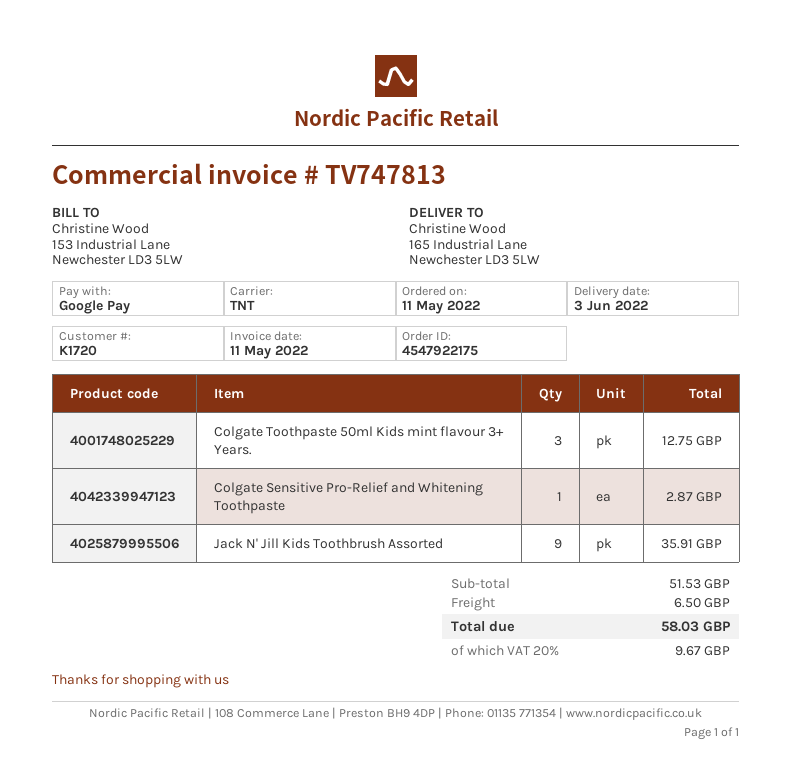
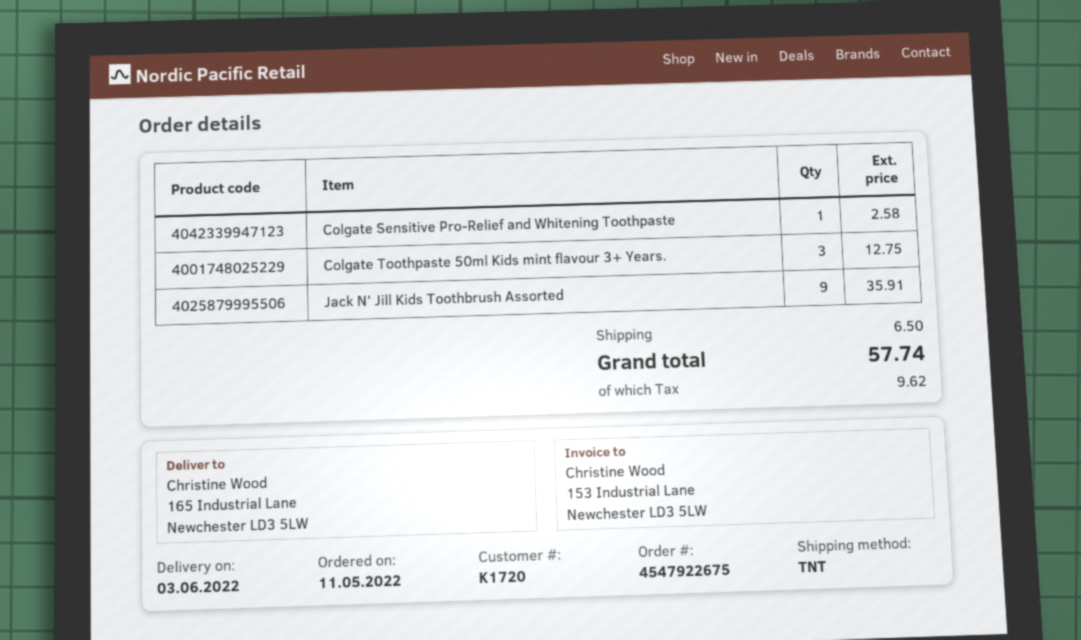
order number: 4547922175 -> 4547922675
Colgate Sensitive Pro-Relief and Whitening Toothpaste: 1 for 2.87 -> 1 for 2.58
tax: 9.67 -> 9.62
total: 58.03 -> 57.74

